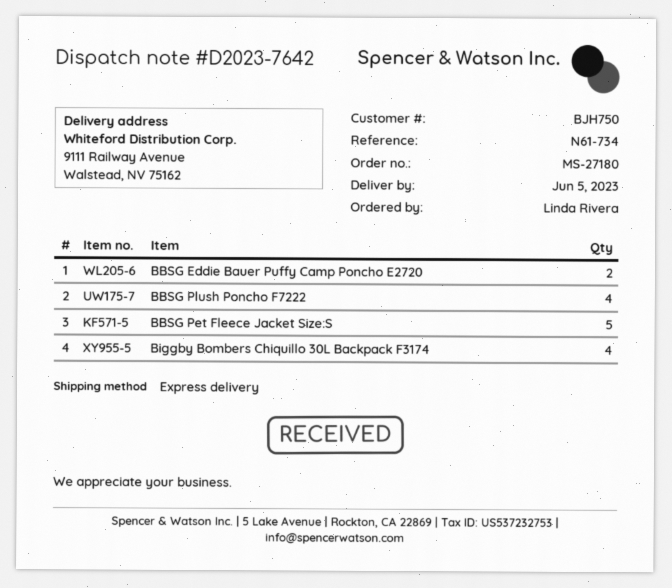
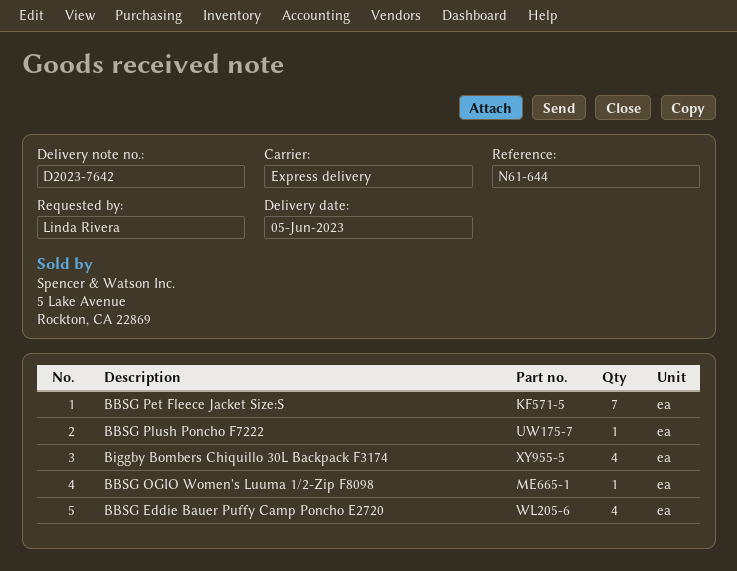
reference: N61-734 -> N61-644
BBSG Eddie Bauer Puffy Camp Poncho E2720: 2 -> 4
BBSG Plush Poncho F7222: 4 -> 1
BBSG Pet Fleece Jacket Size:S: 5 -> 7
BBSG OGIO Women's Luuma 1/2-Zip F8098: none -> 1

